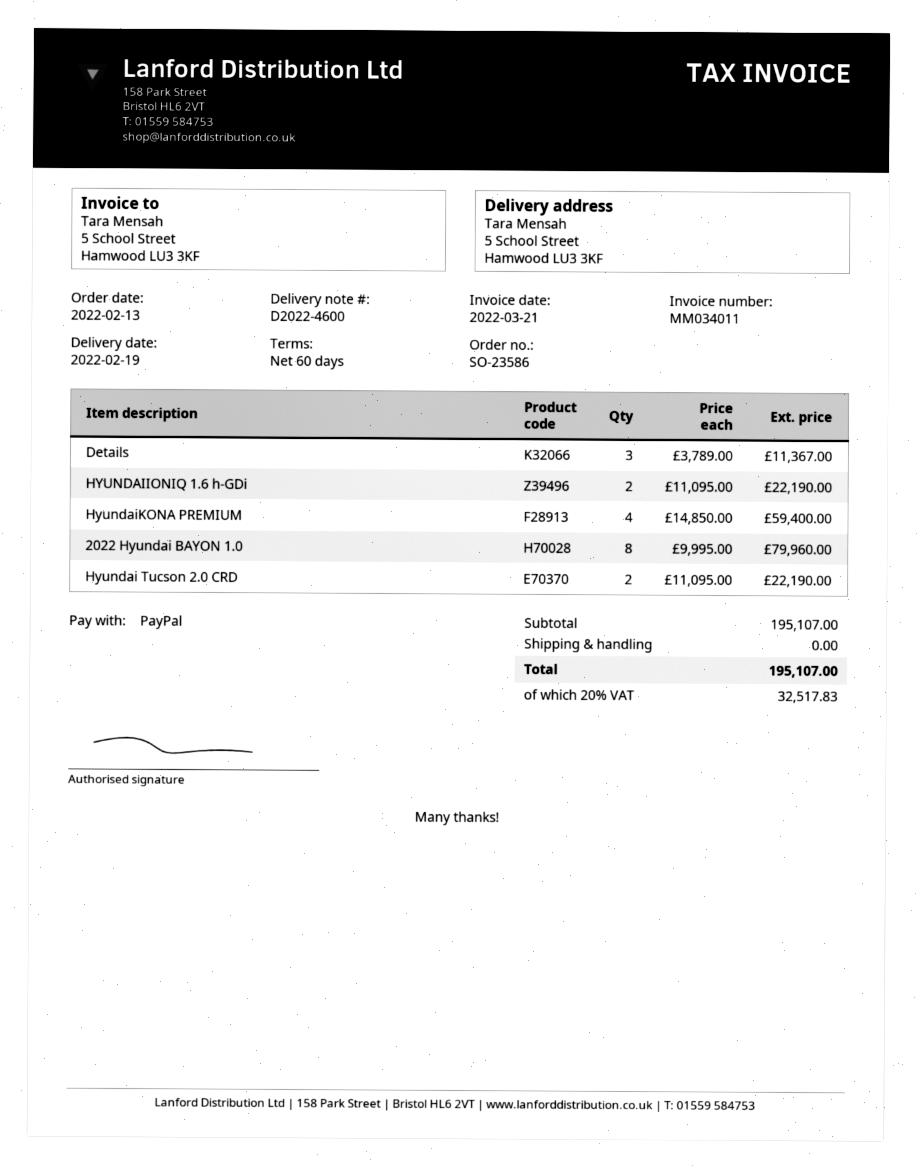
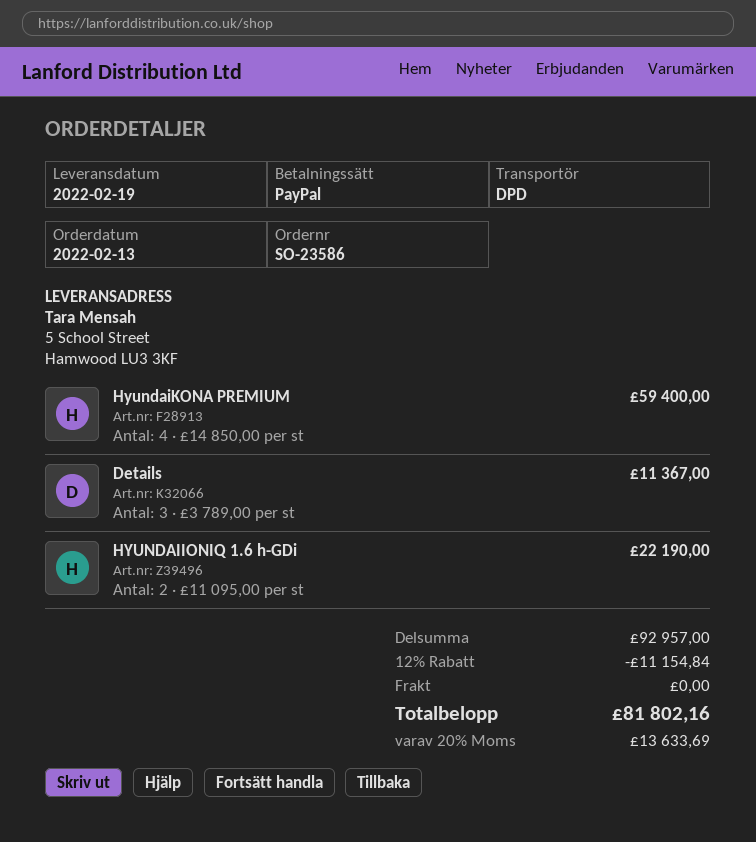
2022 Hyundai BAYON 1.0: 8 x 9995.00 = 79960.00 -> none
Hyundai Tucson 2.0 CRD: 2 x 11095.00 = 22190.00 -> none
subtotal: 195107.00 -> 92957.00
discount: none -> 12% = 11154.84
tax: 20% = 32517.83 -> 20% = 13633.69
total: 195107.00 -> 81802.16

